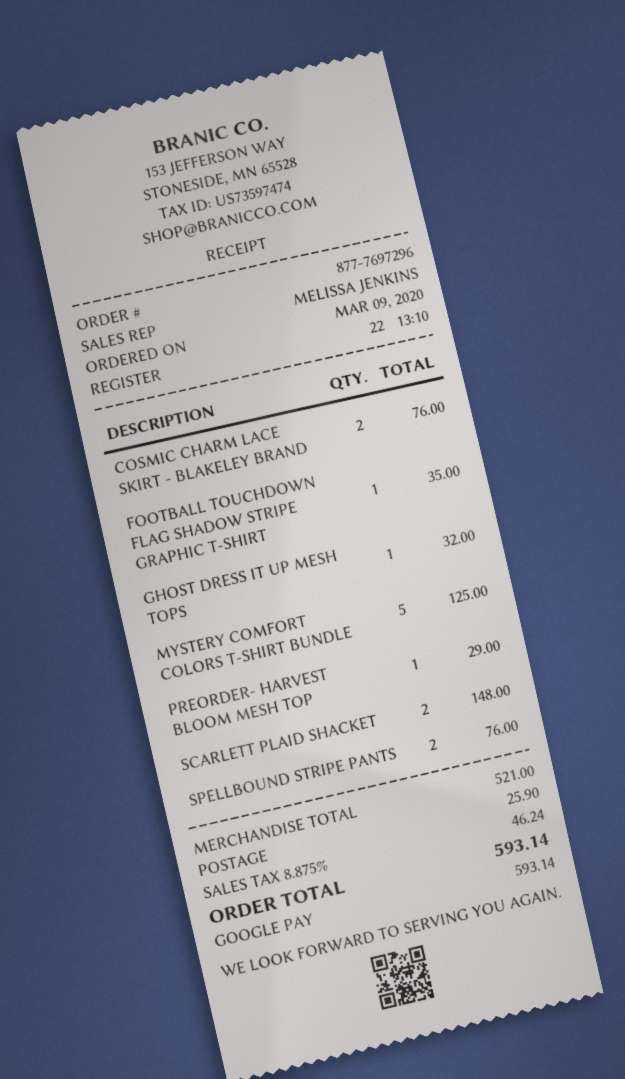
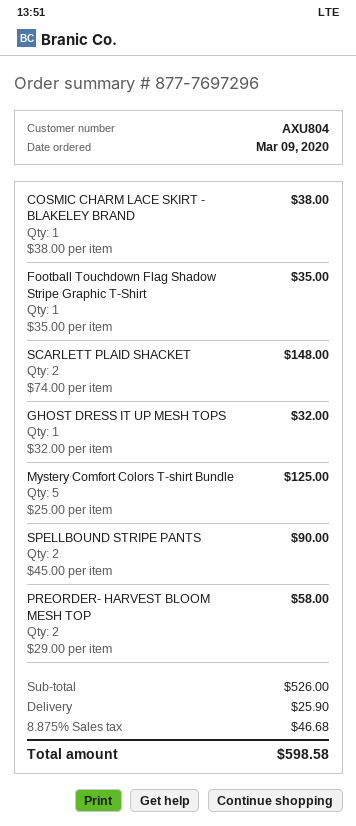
COSMIC CHARM LACE SKIRT - BLAKELEY BRAND: 2 for 76.00 -> 1 for 38.00
PREORDER- HARVEST BLOOM MESH TOP: 1 for 29.00 -> 2 for 58.00
SPELLBOUND STRIPE PANTS: 2 for 76.00 -> 2 for 90.00
subtotal: 521.00 -> 526.00
tax: 8.875% = 46.24 -> 8.875% = 46.68
total: 593.14 -> 598.58

